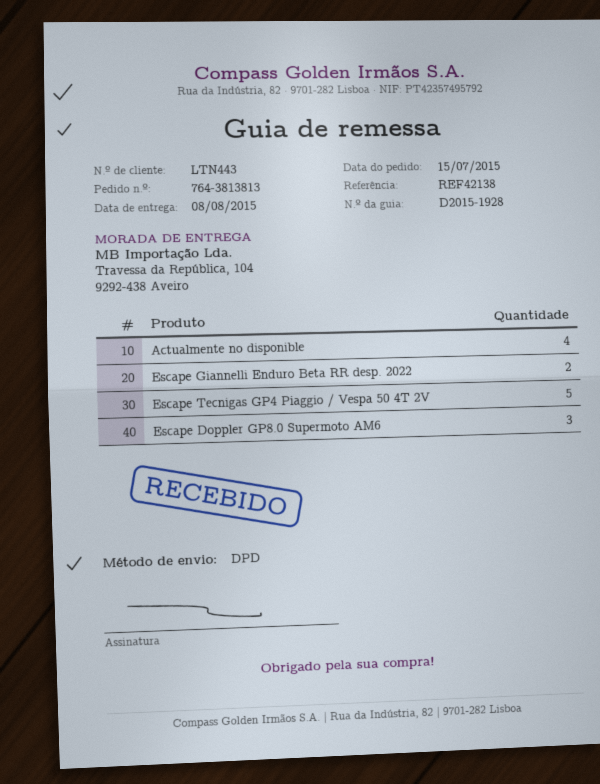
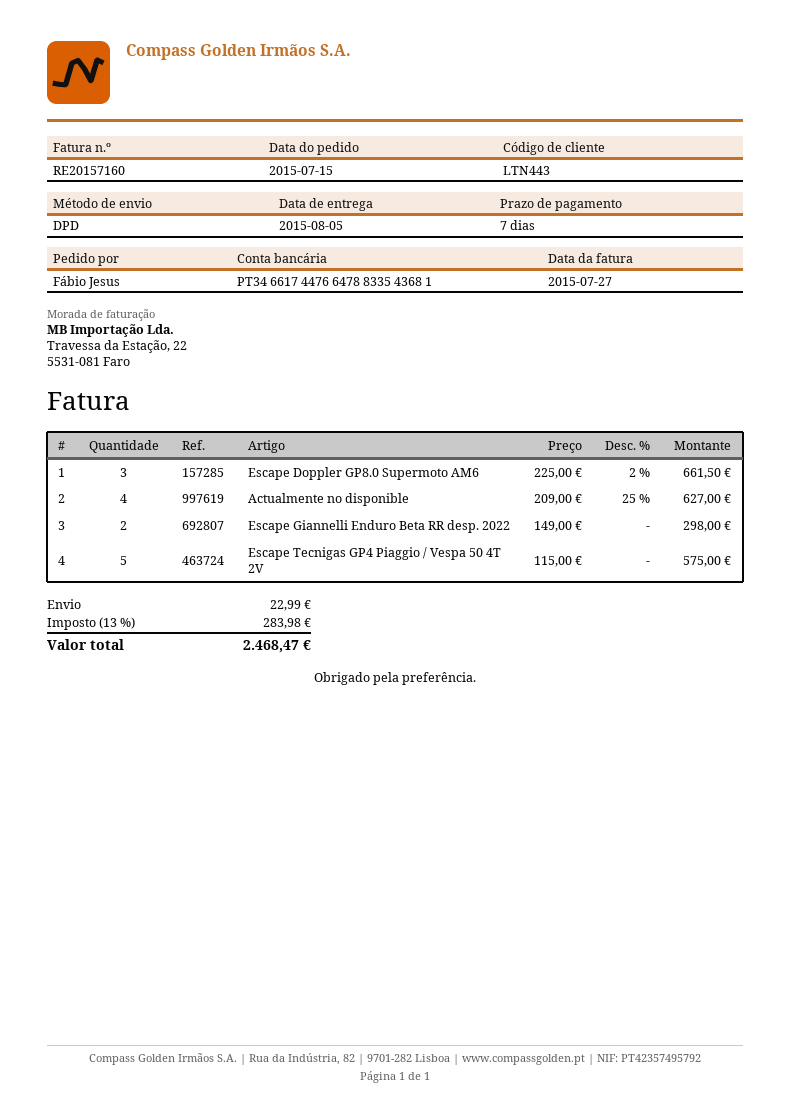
delivery date: 2015-08-08 -> 2015-08-05

